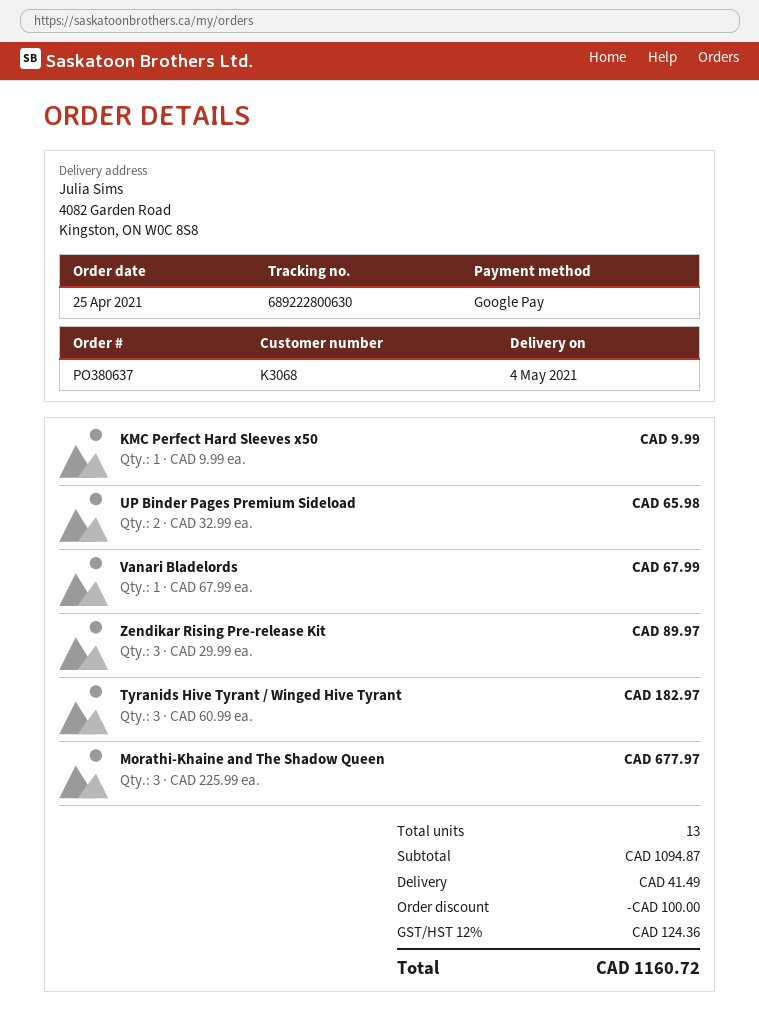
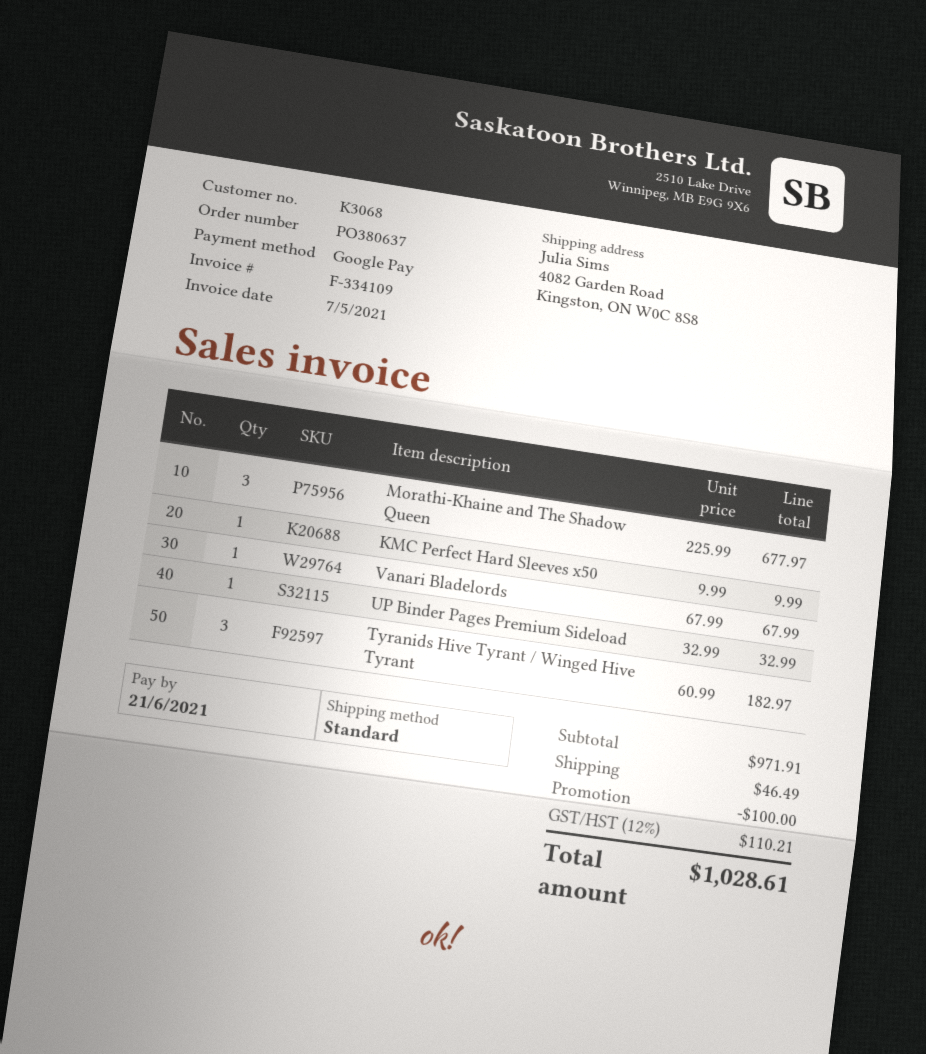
UP Binder Pages Premium Sideload: 2 x 32.99 = 65.98 -> 1 x 32.99 = 32.99
Zendikar Rising Pre-release Kit: 3 x 29.99 = 89.97 -> none
subtotal: 1094.87 -> 971.91
shipping: 41.49 -> 46.49
tax: 12% = 124.36 -> 12% = 110.21
total: 1160.72 -> 1028.61

